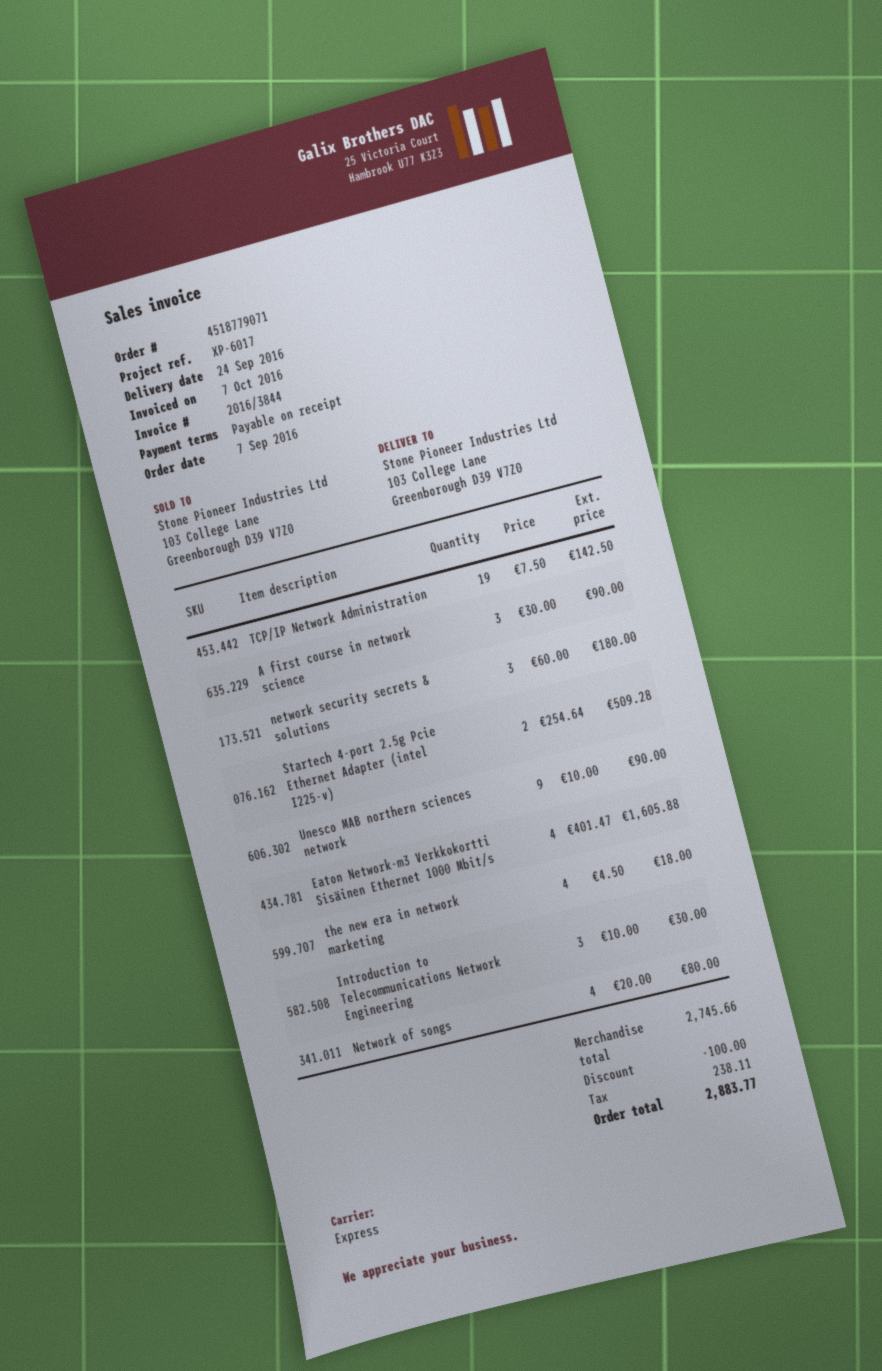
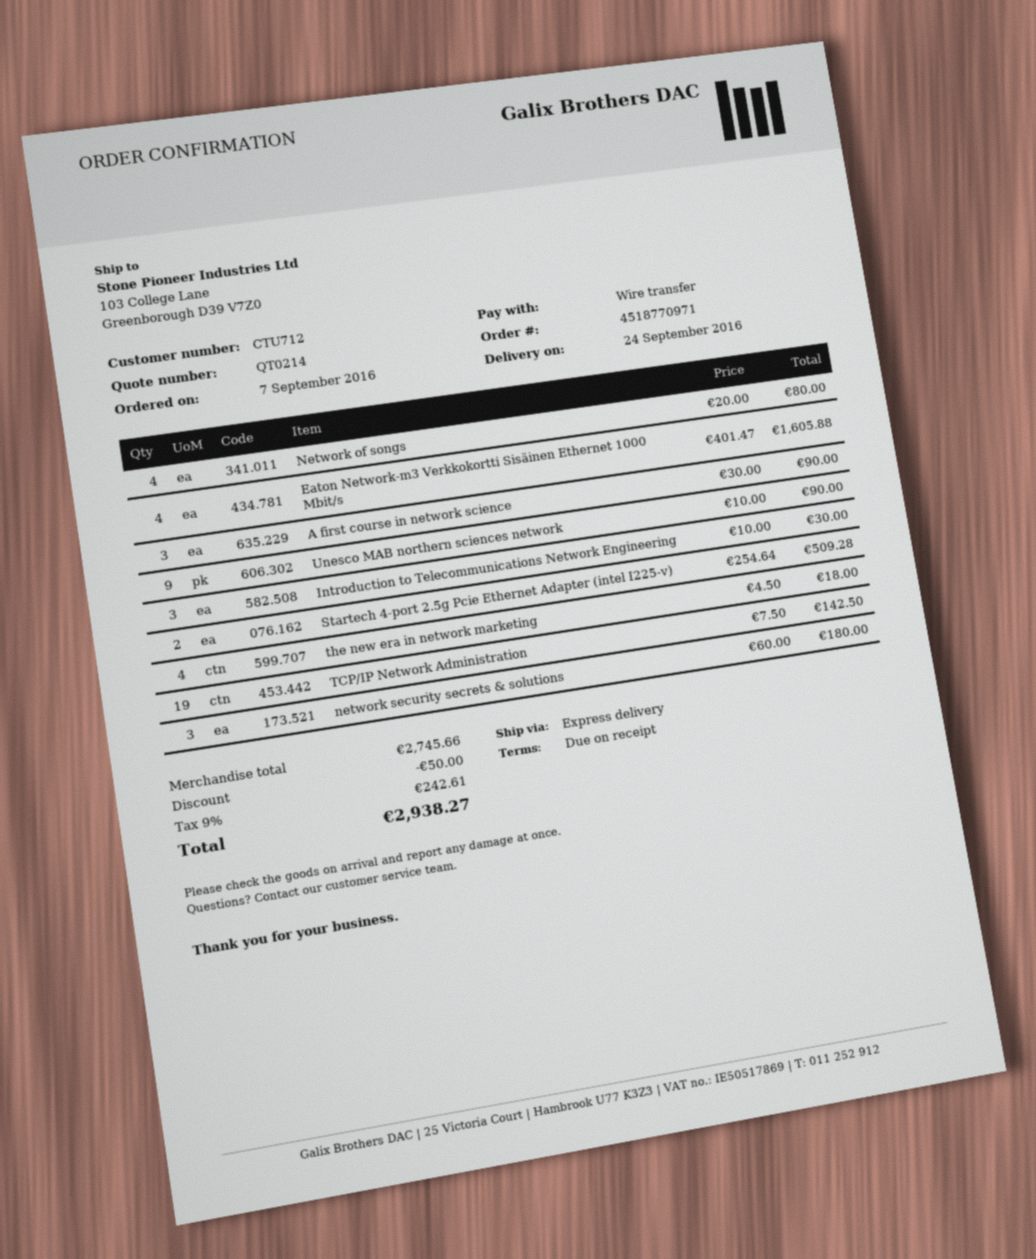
order number: 4518779071 -> 4518770971
discount: 100.00 -> 50.00
tax: 238.11 -> 242.61
total: 2883.77 -> 2938.27

